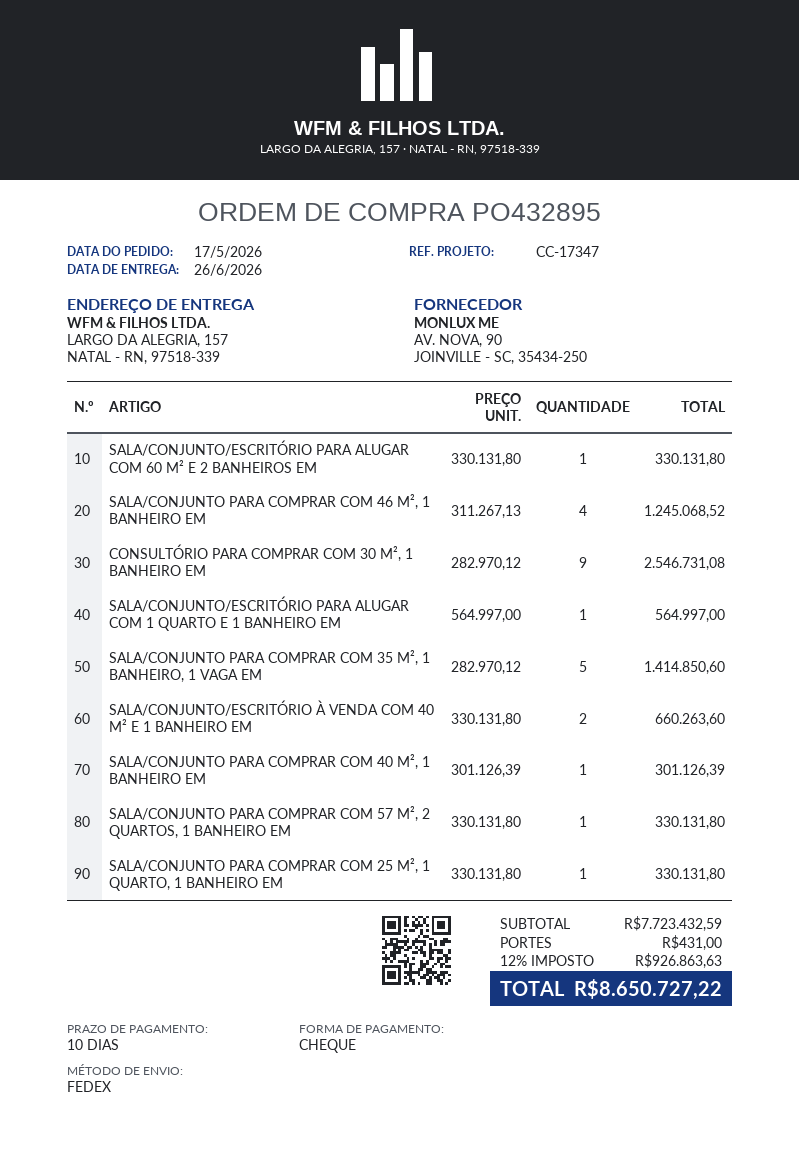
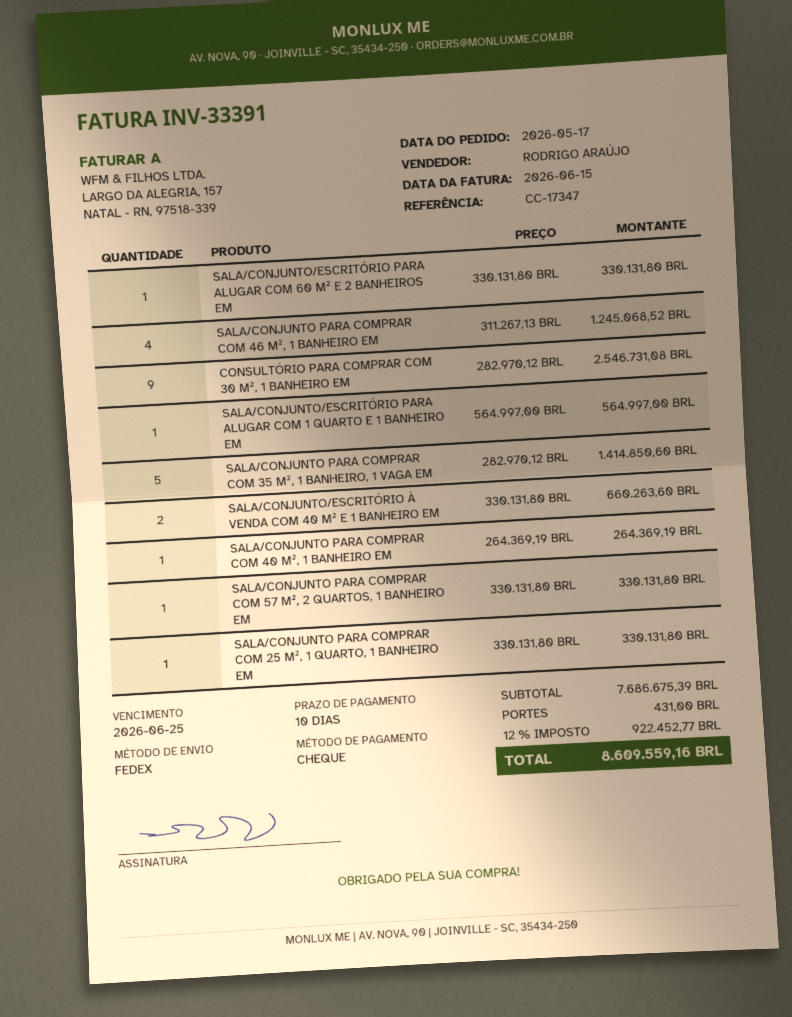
SALA/CONJUNTO PARA COMPRAR COM 40 M², 1 BANHEIRO EM: 1 x 301126.39 = 301126.39 -> 1 x 264369.19 = 264369.19
subtotal: 7723432.59 -> 7686675.39
tax: 12% = 926863.63 -> 12% = 922452.77
total: 8650727.22 -> 8609559.16

